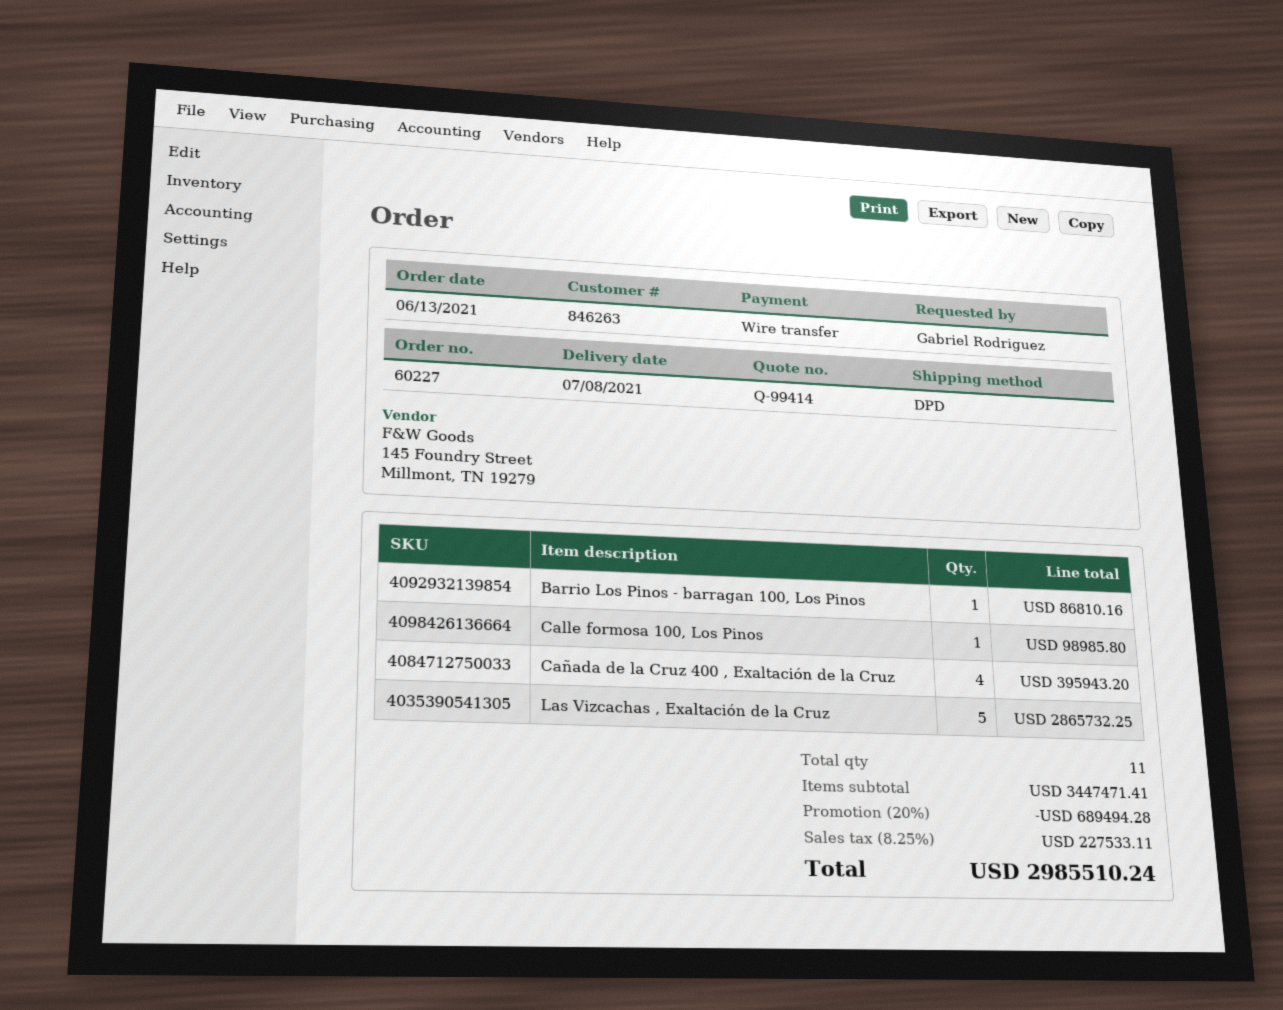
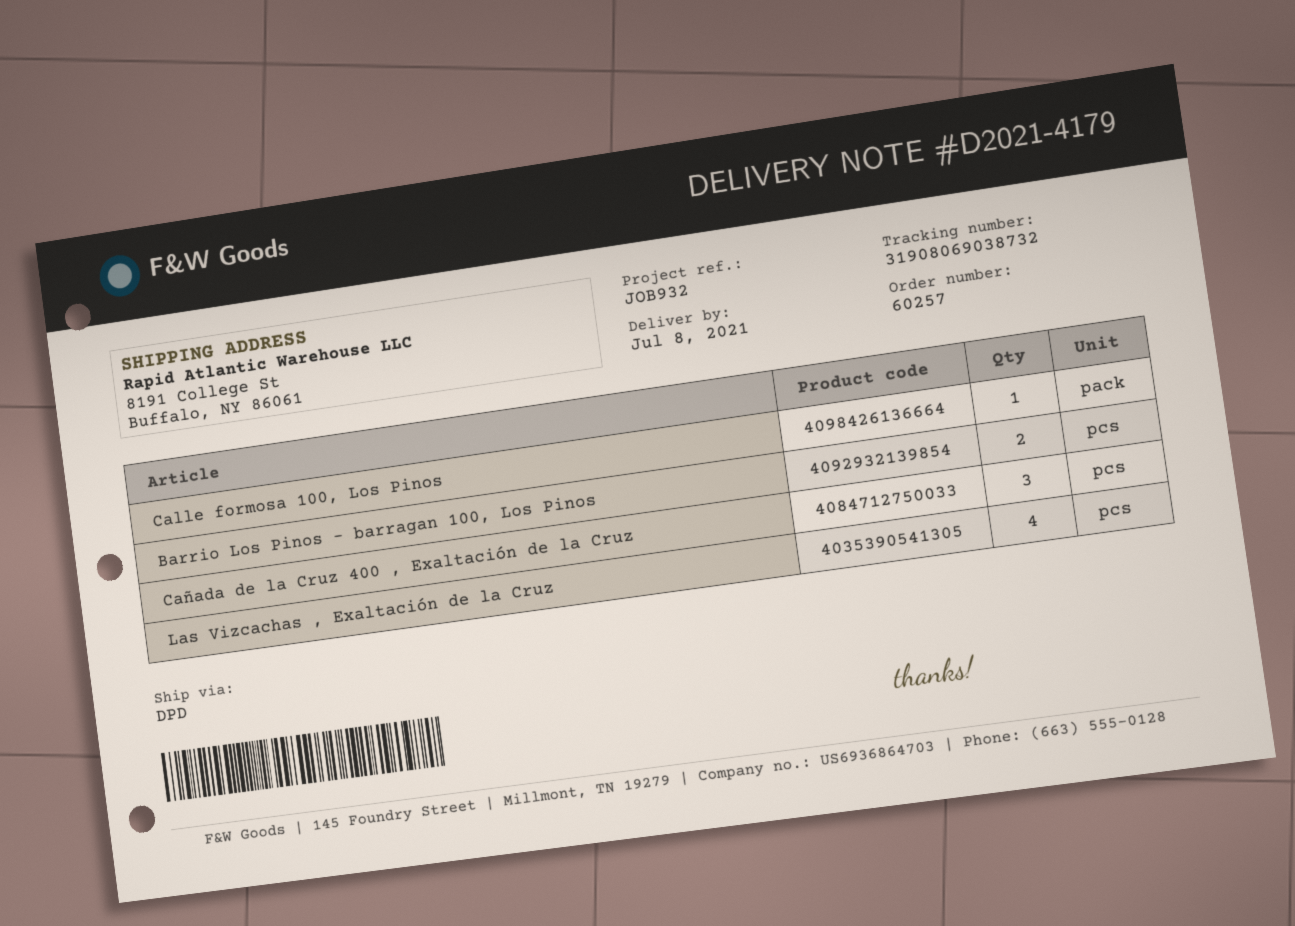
order number: 60227 -> 60257
Barrio Los Pinos - barragan 100, Los Pinos: 1 -> 2
Cañada de la Cruz 400 , Exaltación de la Cruz: 4 -> 3
Las Vizcachas , Exaltación de la Cruz: 5 -> 4

